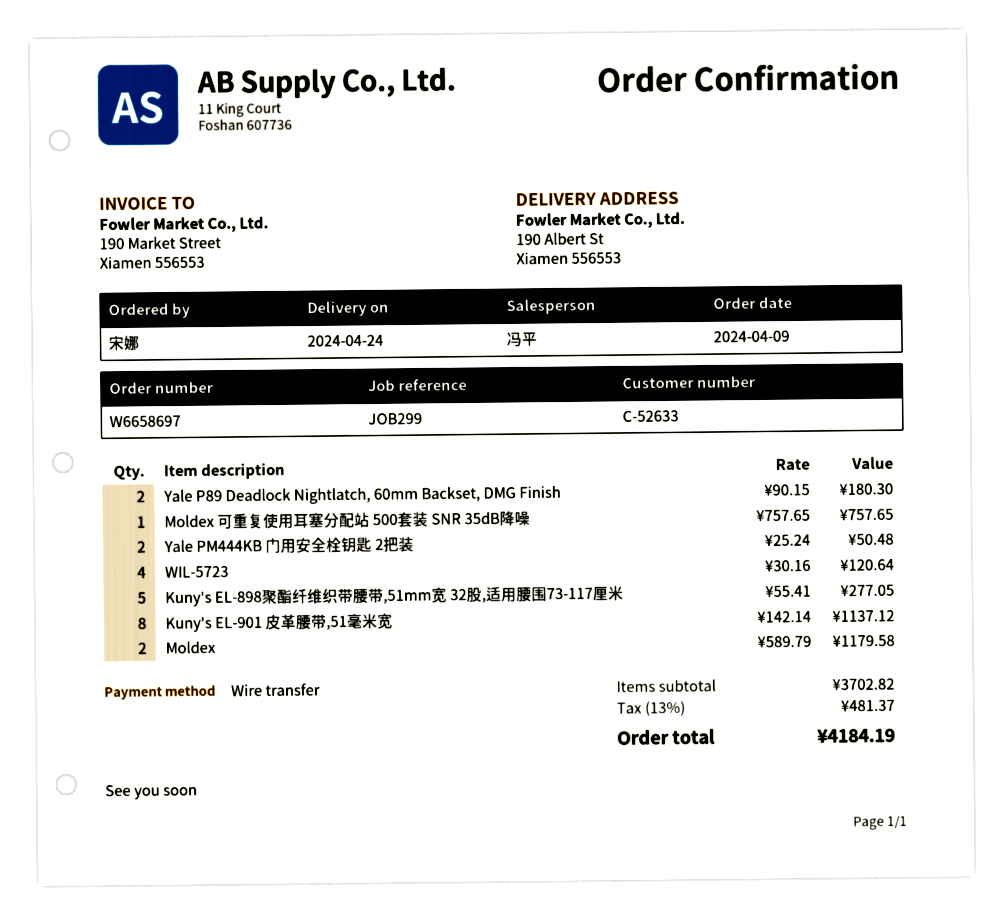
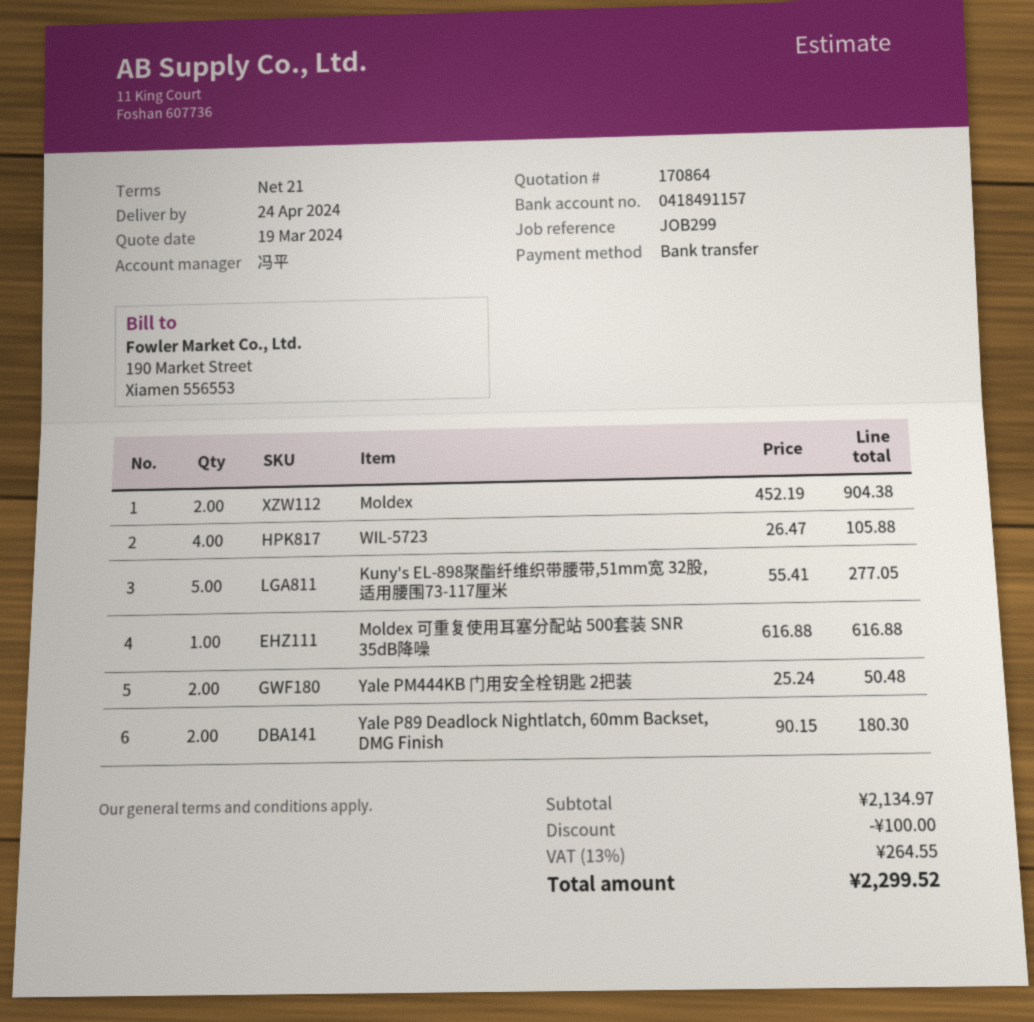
Moldex 可重复使用耳塞分配站 500套装 SNR 35dB降噪: 1 x 757.65 = 757.65 -> 1 x 616.88 = 616.88
WIL-5723: 4 x 30.16 = 120.64 -> 4 x 26.47 = 105.88
Kuny's EL-901 皮革腰带,51毫米宽: 8 x 142.14 = 1137.12 -> none
Moldex: 2 x 589.79 = 1179.58 -> 2 x 452.19 = 904.38
subtotal: 3702.82 -> 2134.97
discount: none -> 100.00
tax: 13% = 481.37 -> 13% = 264.55
total: 4184.19 -> 2299.52

